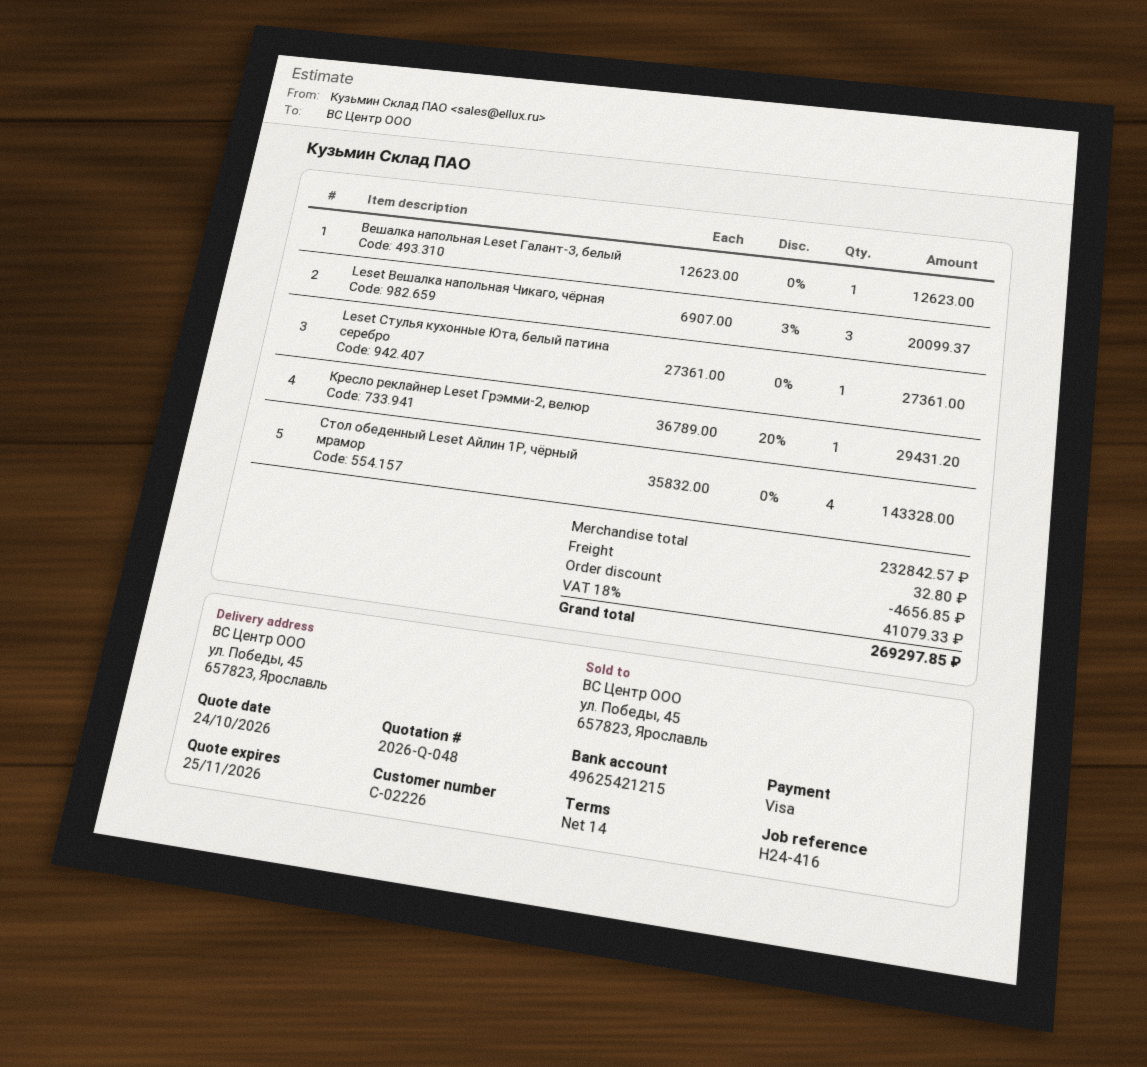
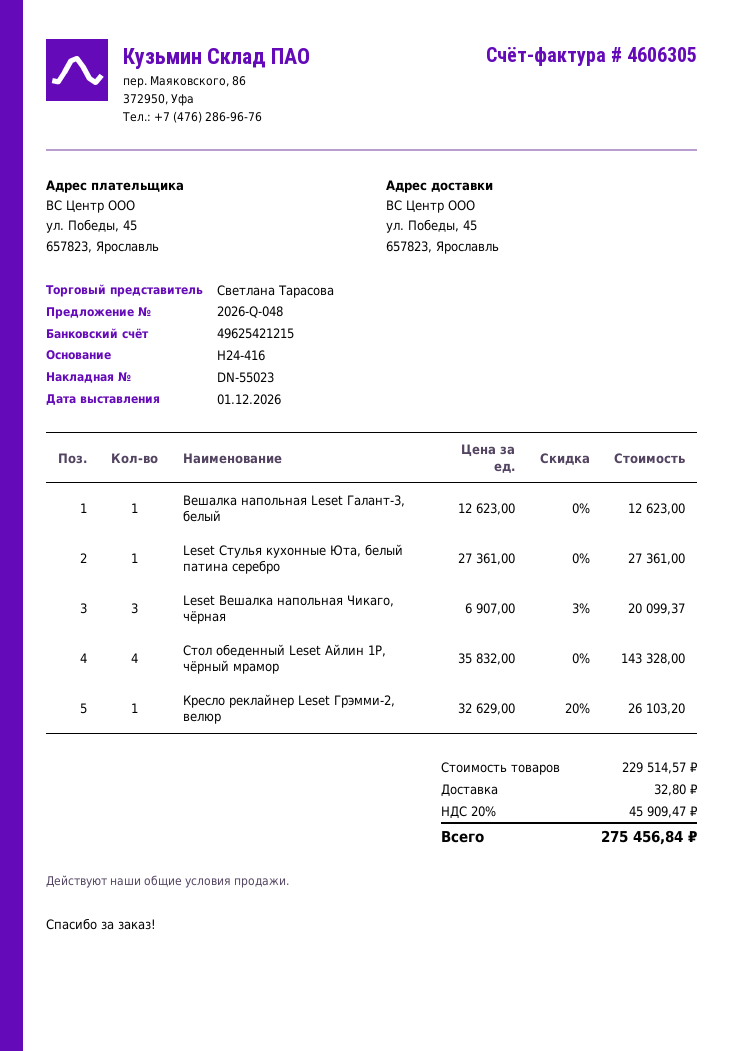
Кресло реклайнер Leset Грэмми-2, велюр: 1 x 36789.00 - 20% = 29431.20 -> 1 x 32629.00 - 20% = 26103.20
subtotal: 232842.57 -> 229514.57
discount: 4656.85 -> none
tax: 18% = 41079.33 -> 20% = 45909.47
total: 269297.85 -> 275456.84

